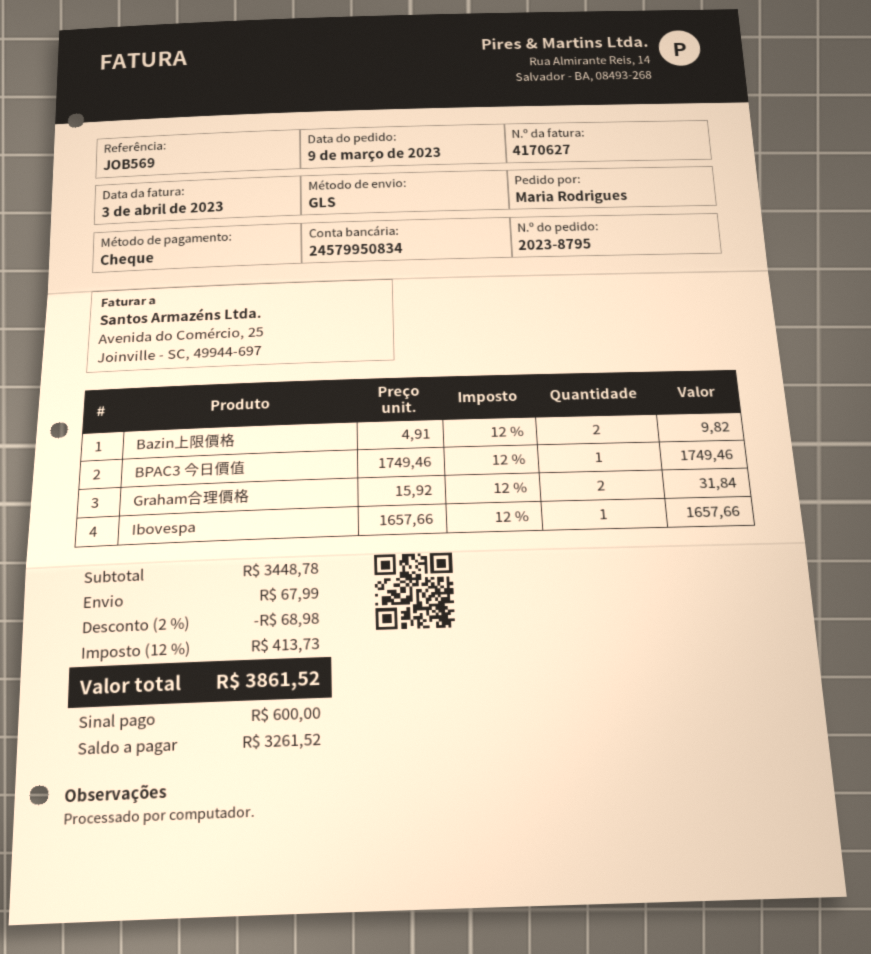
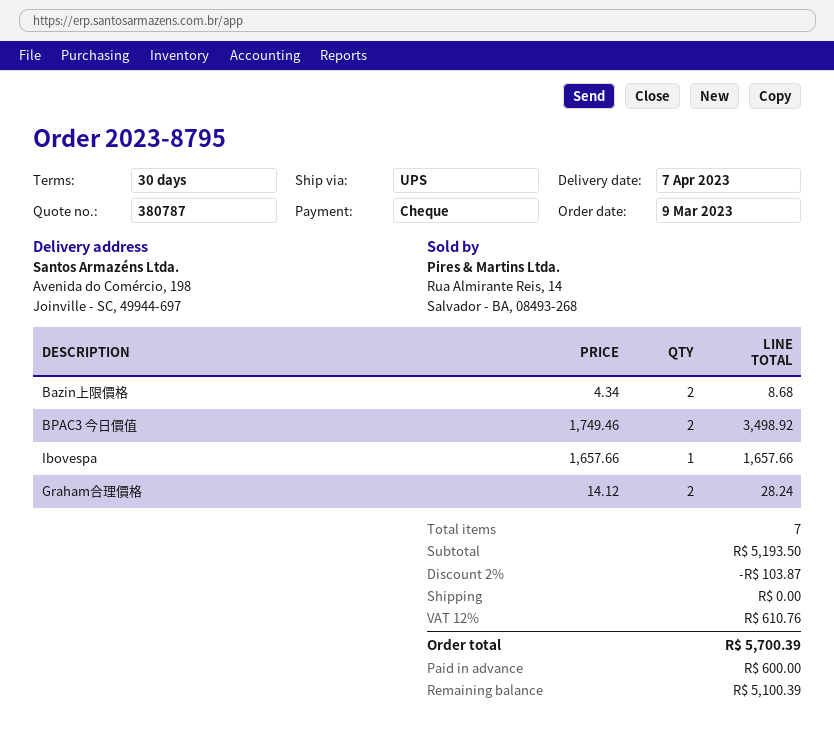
shipping method: GLS -> UPS
Bazin上限價格: 2 x 4.91 = 9.82 -> 2 x 4.34 = 8.68
BPAC3 今日價值: 1 x 1749.46 = 1749.46 -> 2 x 1749.46 = 3498.92
Graham合理價格: 2 x 15.92 = 31.84 -> 2 x 14.12 = 28.24
subtotal: 3448.78 -> 5193.50
discount: 2% = 68.98 -> 2% = 103.87
shipping: 67.99 -> 0.00
tax: 12% = 413.73 -> 12% = 610.76
total: 3861.52 -> 5700.39
balance: 3261.52 -> 5100.39

